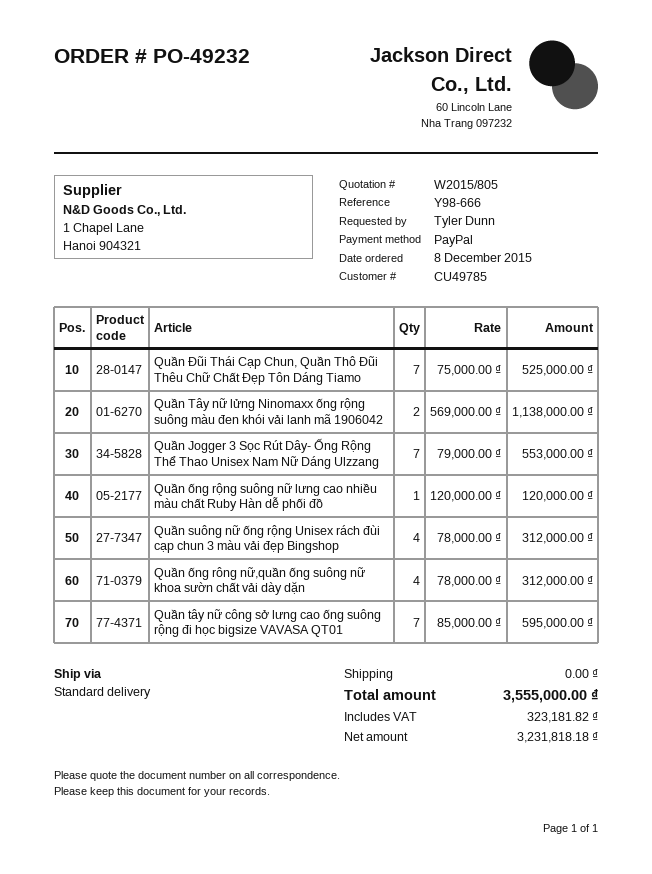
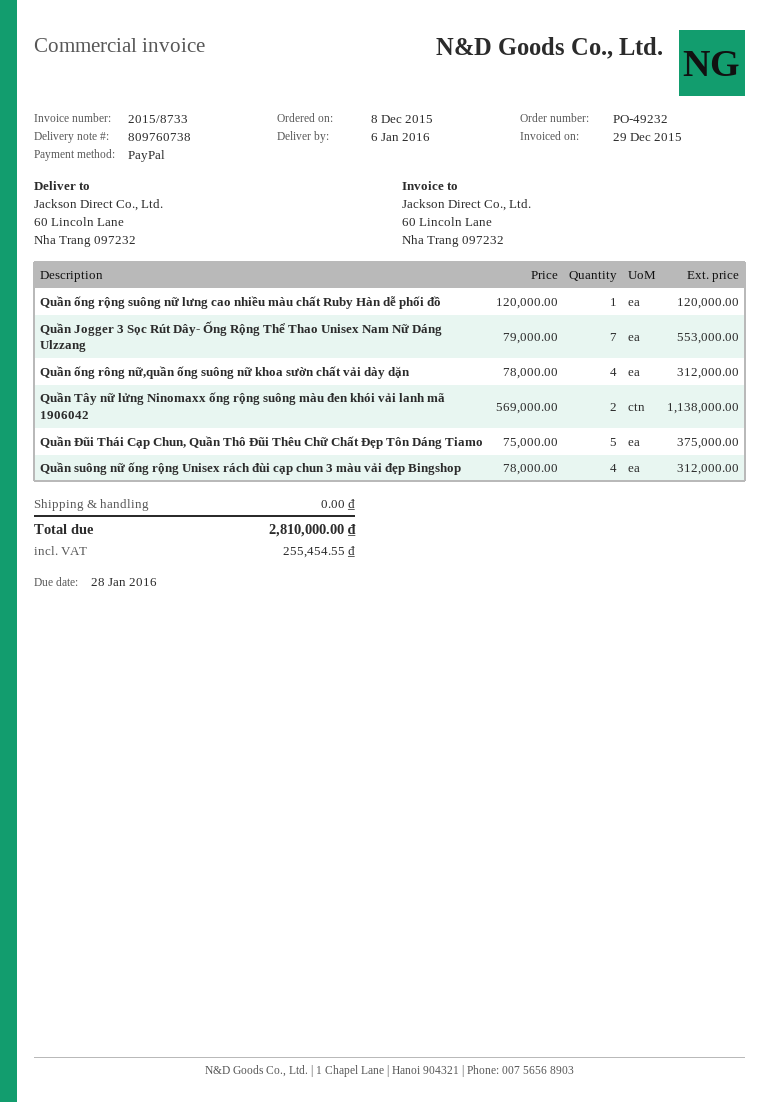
Quần Đũi Thái Cạp Chun, Quần Thô Đũi Thêu Chữ Chất Đẹp Tôn Dáng Tiamo: 7 x 75000.00 = 525000.00 -> 5 x 75000.00 = 375000.00
Quần tây nữ công sở lưng cao ống suông rộng đi học bigsize VAVASA QT01: 7 x 85000.00 = 595000.00 -> none
tax: 323181.82 -> 255454.55
total: 3555000.00 -> 2810000.00

